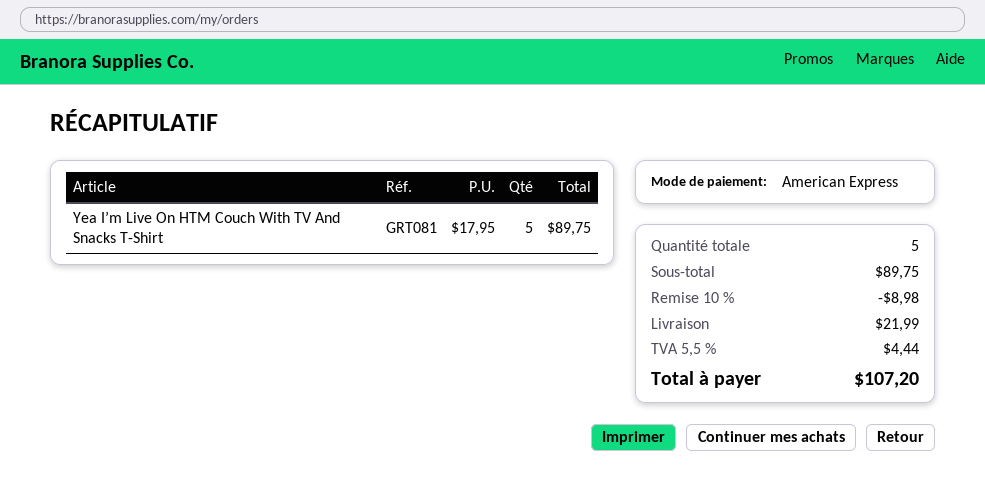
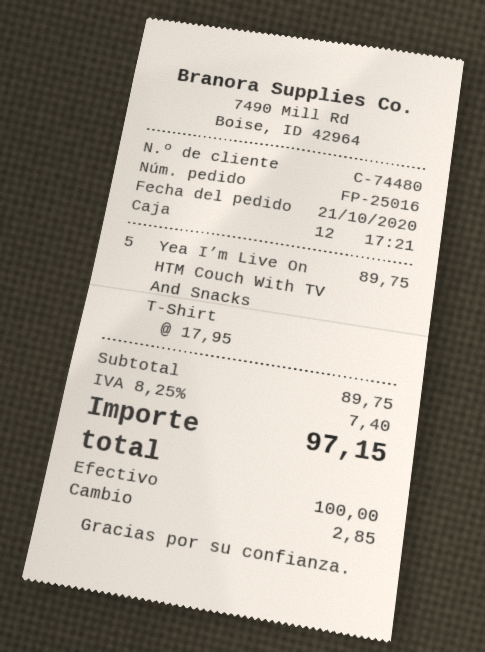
payment method: American Express -> cash
discount: 10% = 8.98 -> none
shipping: 21.99 -> none
tax: 5.5% = 4.44 -> 8.25% = 7.40
total: 107.20 -> 97.15

